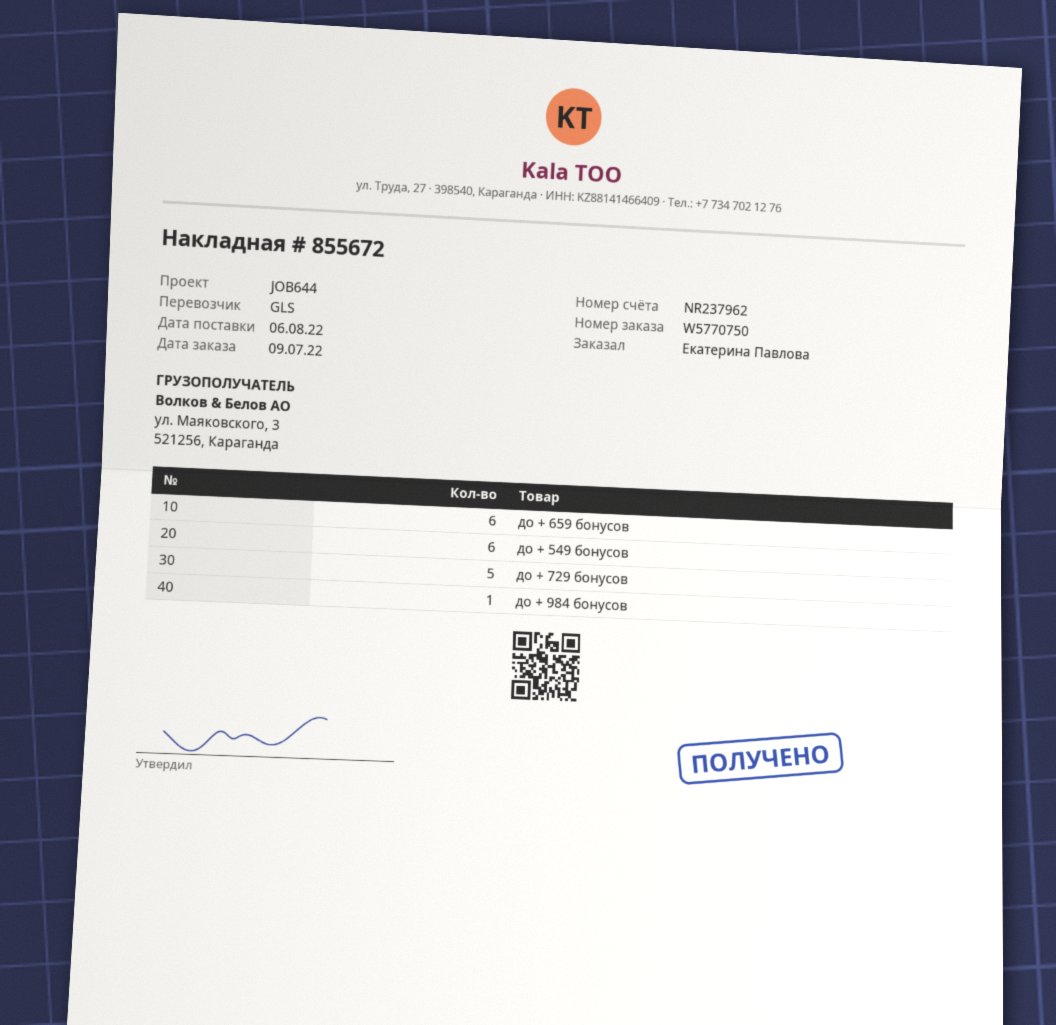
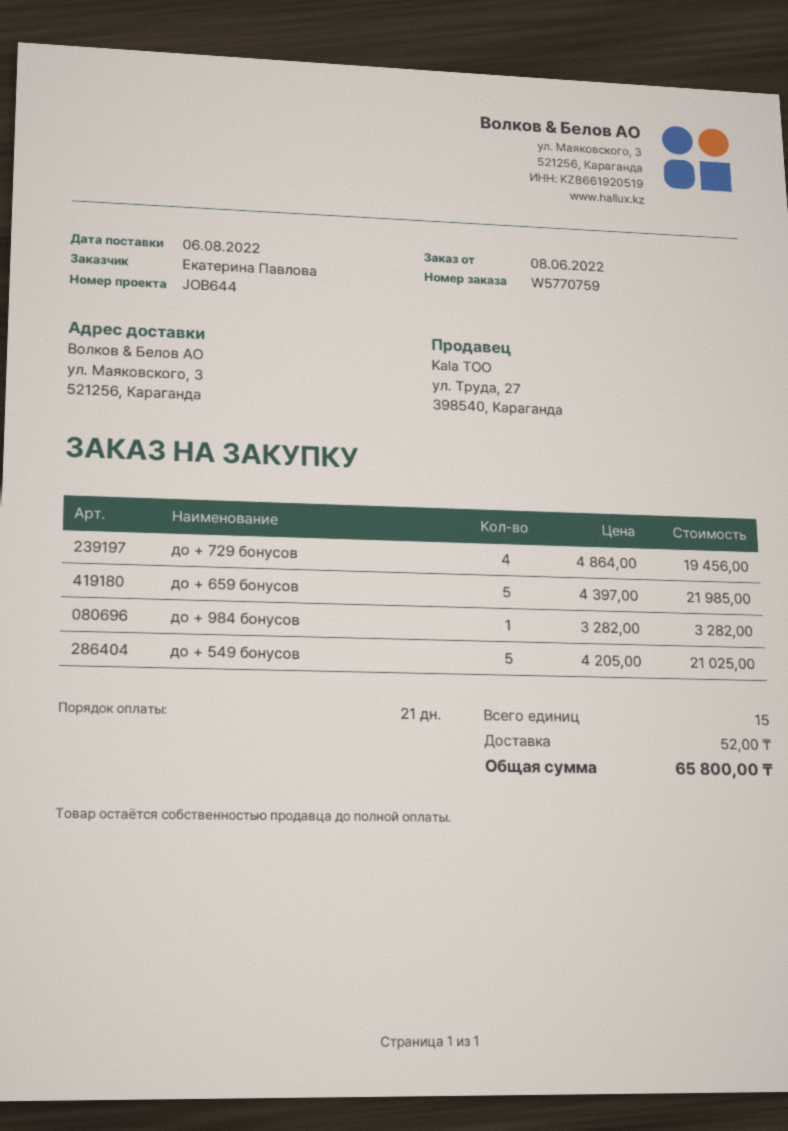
order number: W5770750 -> W5770759
order date: 2022-07-09 -> 2022-06-08
до + 659 бонусов: 6 -> 5
до + 549 бонусов: 6 -> 5
до + 729 бонусов: 5 -> 4

